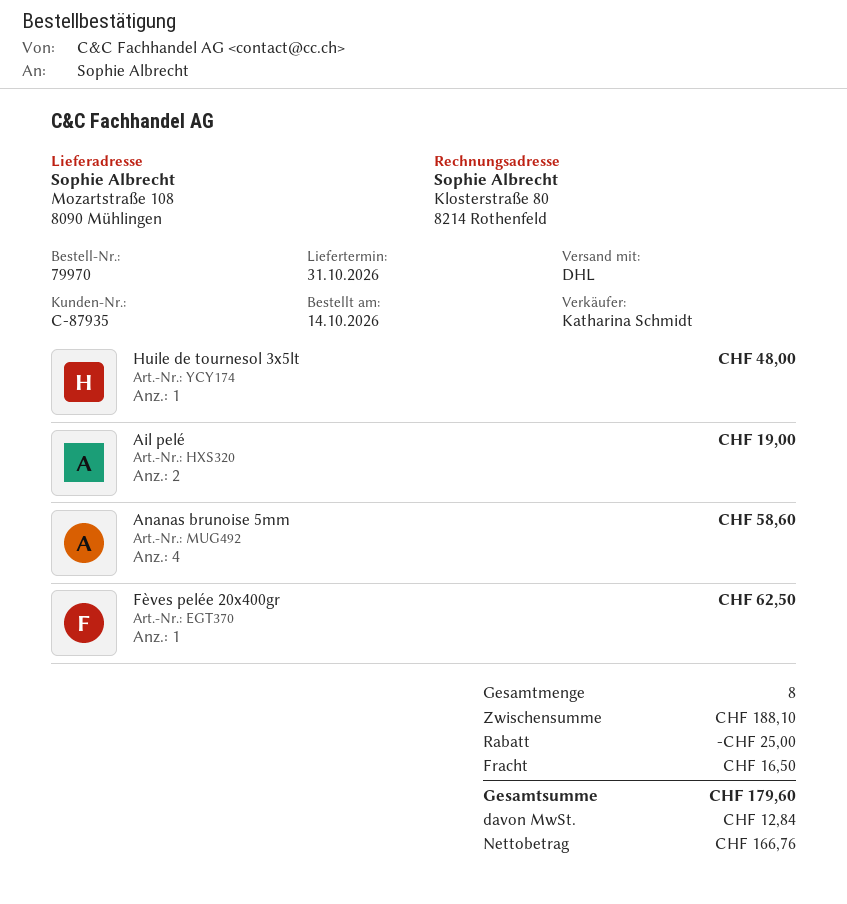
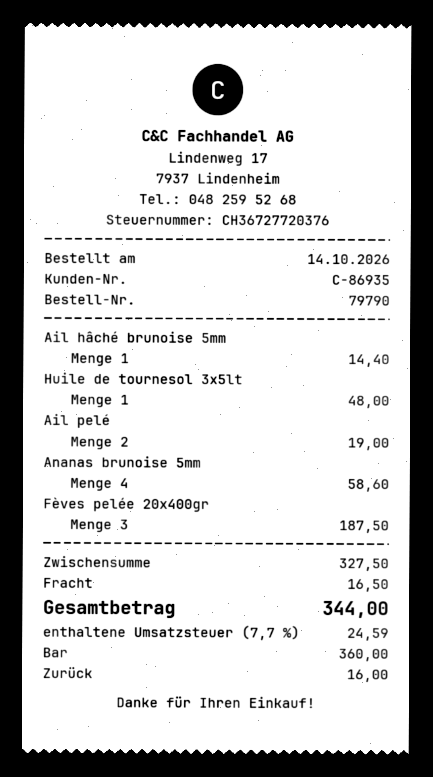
order number: 79970 -> 79790
customer number: C-87935 -> C-86935
Fèves pelée 20x400gr: 1 for 62.50 -> 3 for 187.50
Ail hâché brunoise 5mm: none -> 1 for 14.40
subtotal: 188.10 -> 327.50
discount: 25.00 -> none
tax: 12.84 -> 24.59
total: 179.60 -> 344.00

